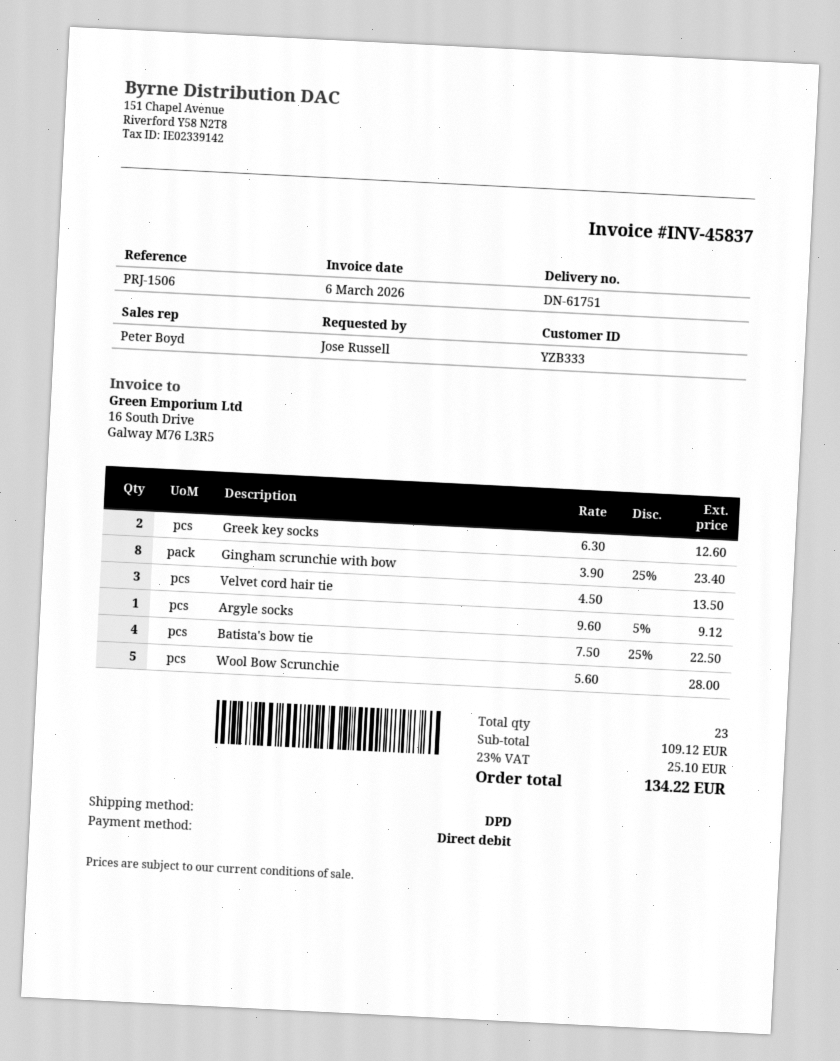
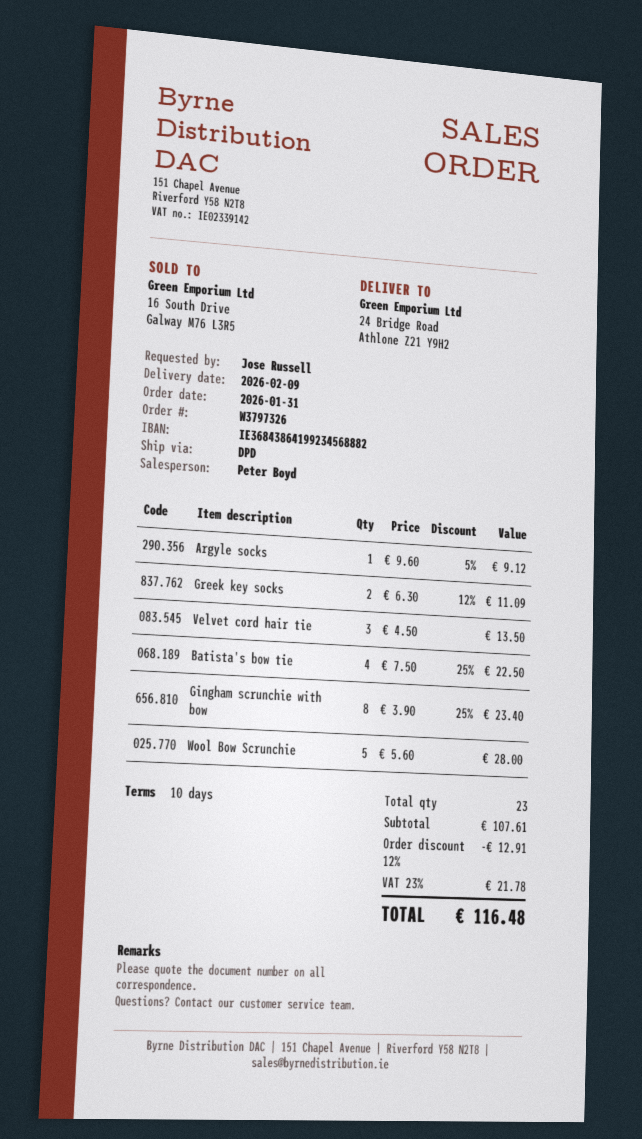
Greek key socks: 2 x 6.30 = 12.60 -> 2 x 6.30 - 12% = 11.09
subtotal: 109.12 -> 107.61
discount: none -> 12% = 12.91
tax: 23% = 25.10 -> 23% = 21.78
total: 134.22 -> 116.48

